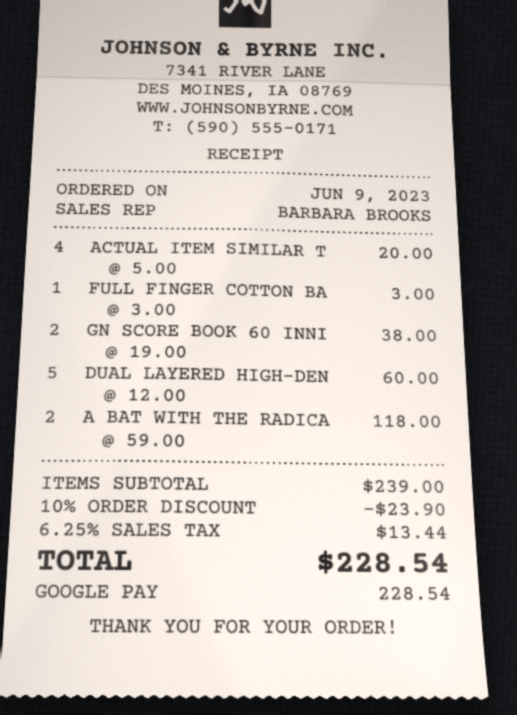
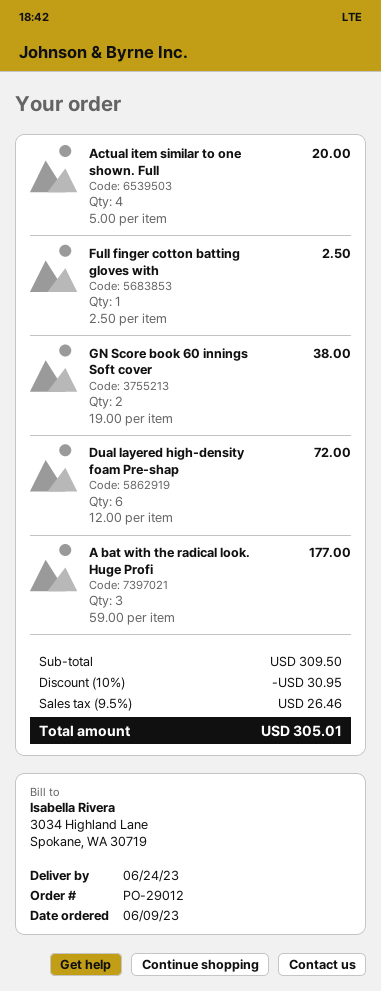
FULL FINGER COTTON BA: 1 x 3.00 = 3.00 -> 1 x 2.50 = 2.50
DUAL LAYERED HIGH-DEN: 5 x 12.00 = 60.00 -> 6 x 12.00 = 72.00
A BAT WITH THE RADICA: 2 x 59.00 = 118.00 -> 3 x 59.00 = 177.00
subtotal: 239.00 -> 309.50
discount: 10% = 23.90 -> 10% = 30.95
tax: 6.25% = 13.44 -> 9.5% = 26.46
total: 228.54 -> 305.01

